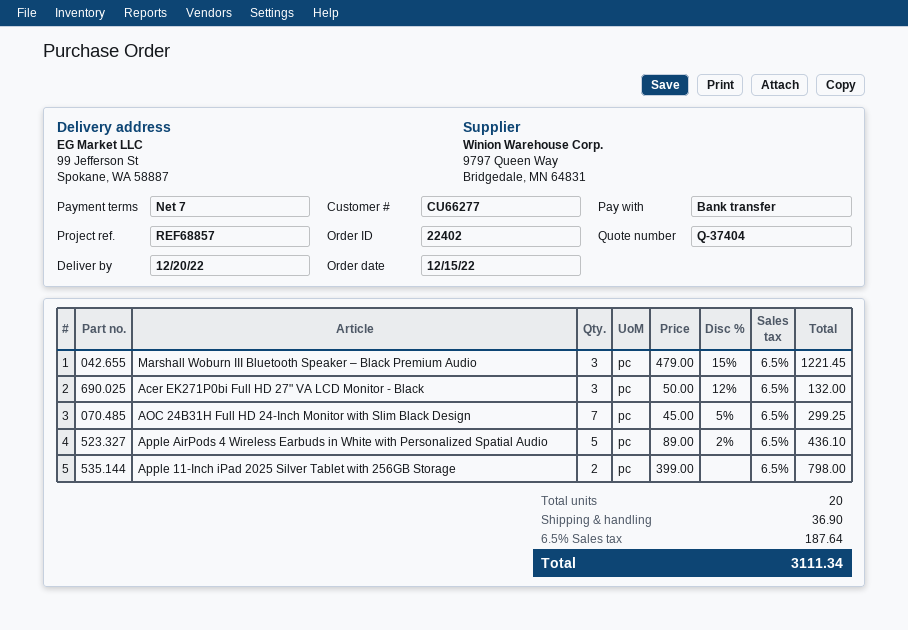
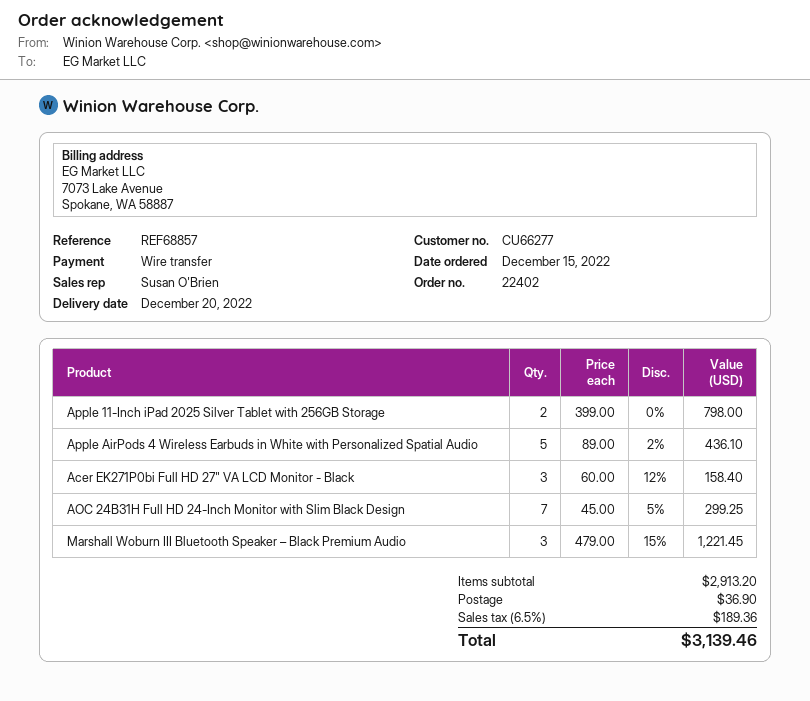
Acer EK271P0bi Full HD 27" VA LCD Monitor - Black: 3 x 50.00 - 12% = 132.00 -> 3 x 60.00 - 12% = 158.40
tax: 6.5% = 187.64 -> 6.5% = 189.36
total: 3111.34 -> 3139.46

